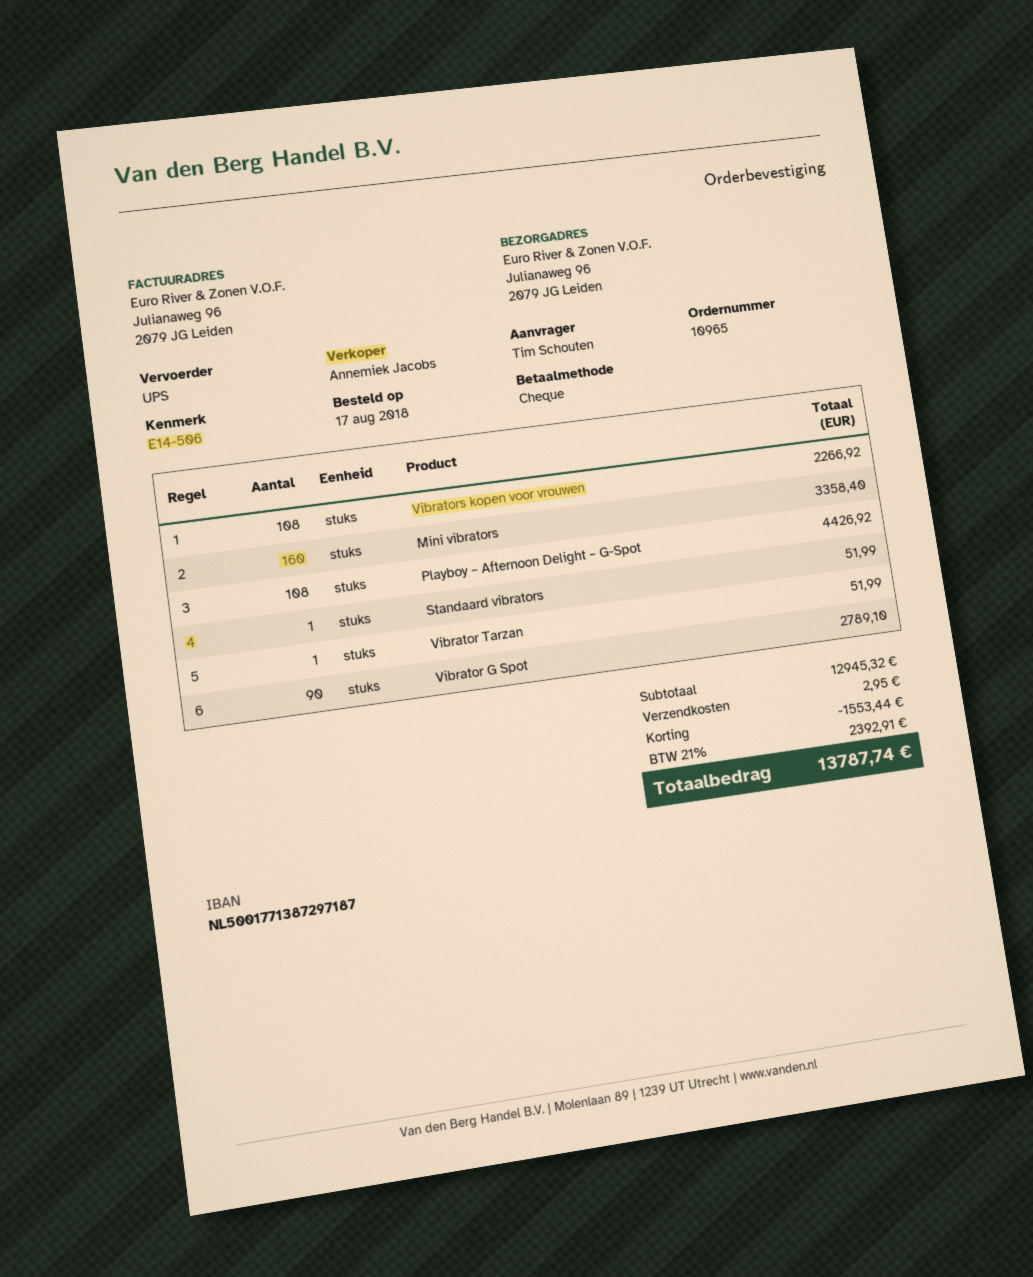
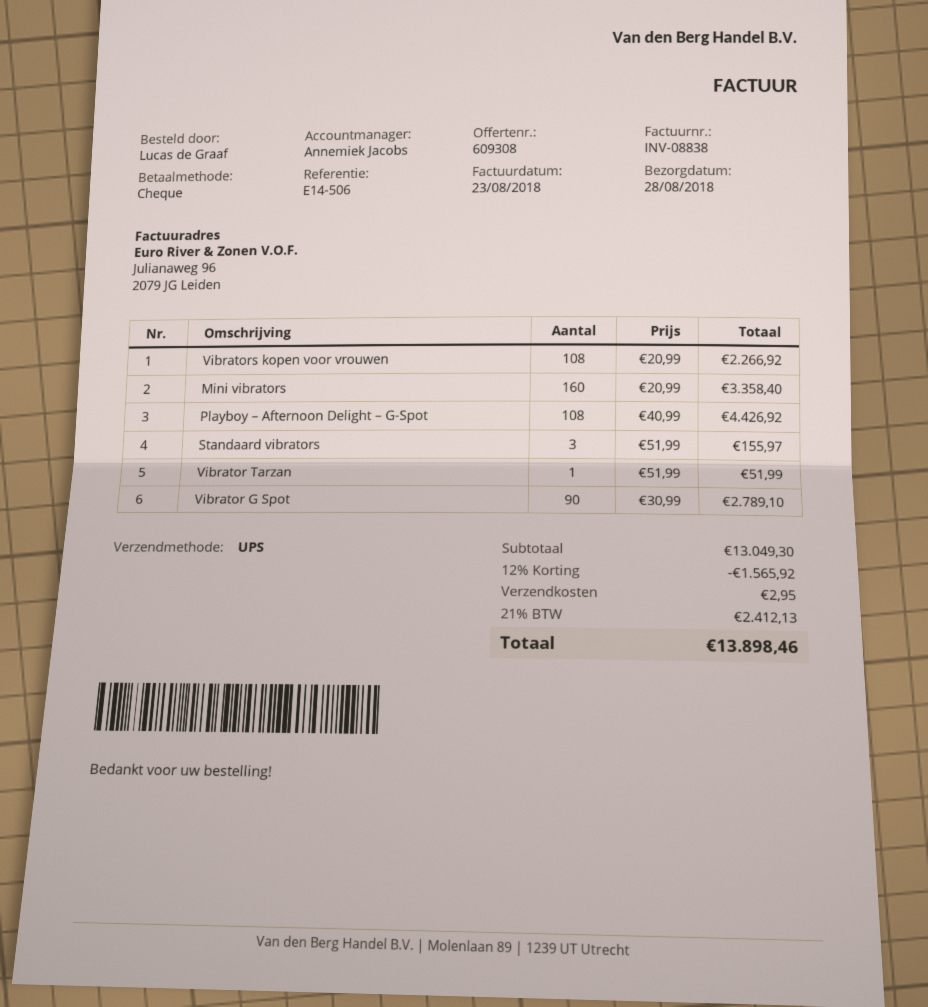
ordered by: Tim Schouten -> Lucas de Graaf
Standaard vibrators: 1 for 51.99 -> 3 for 155.97
subtotal: 12945.32 -> 13049.30
discount: 1553.44 -> 1565.92
tax: 21% = 2392.91 -> 21% = 2412.13
total: 13787.74 -> 13898.46

